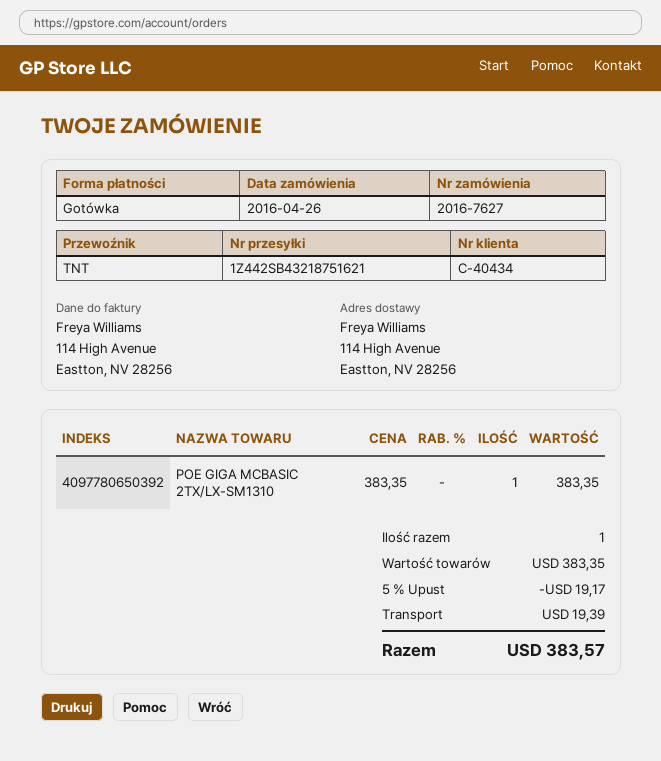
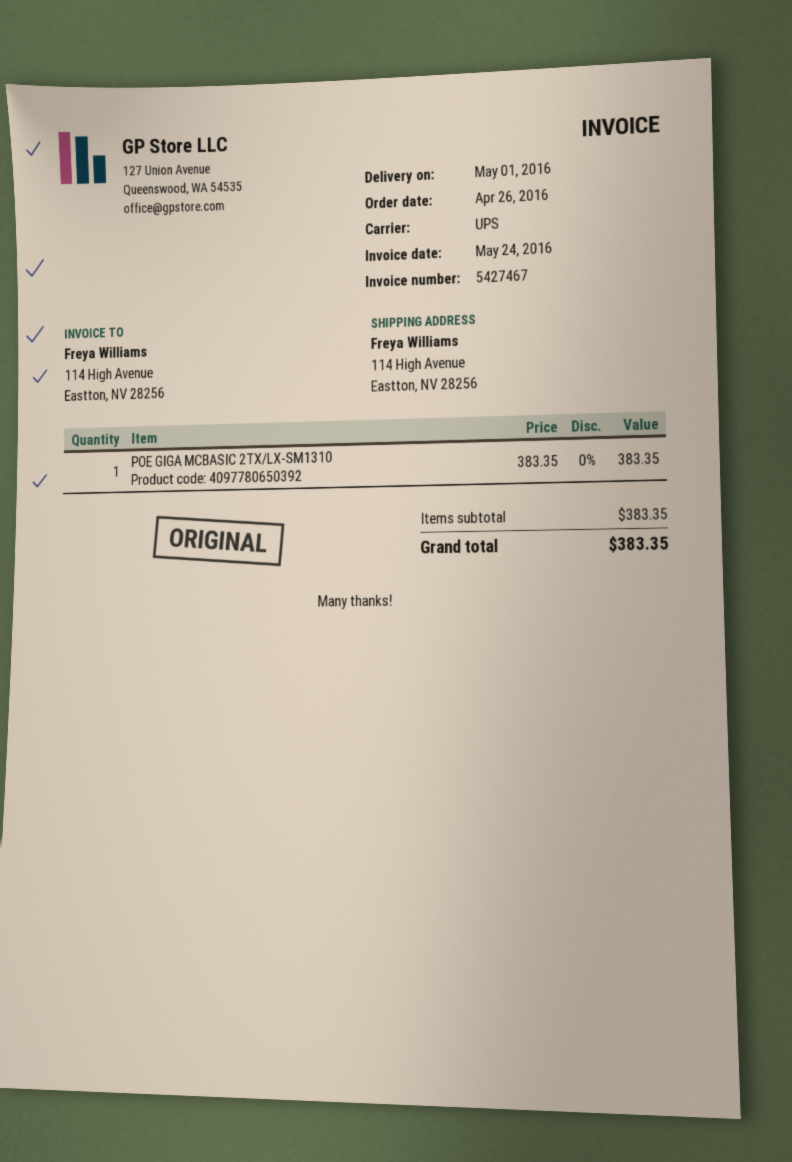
shipping method: TNT -> UPS
discount: 5% = 19.17 -> none
shipping: 19.39 -> none
total: 383.57 -> 383.35

